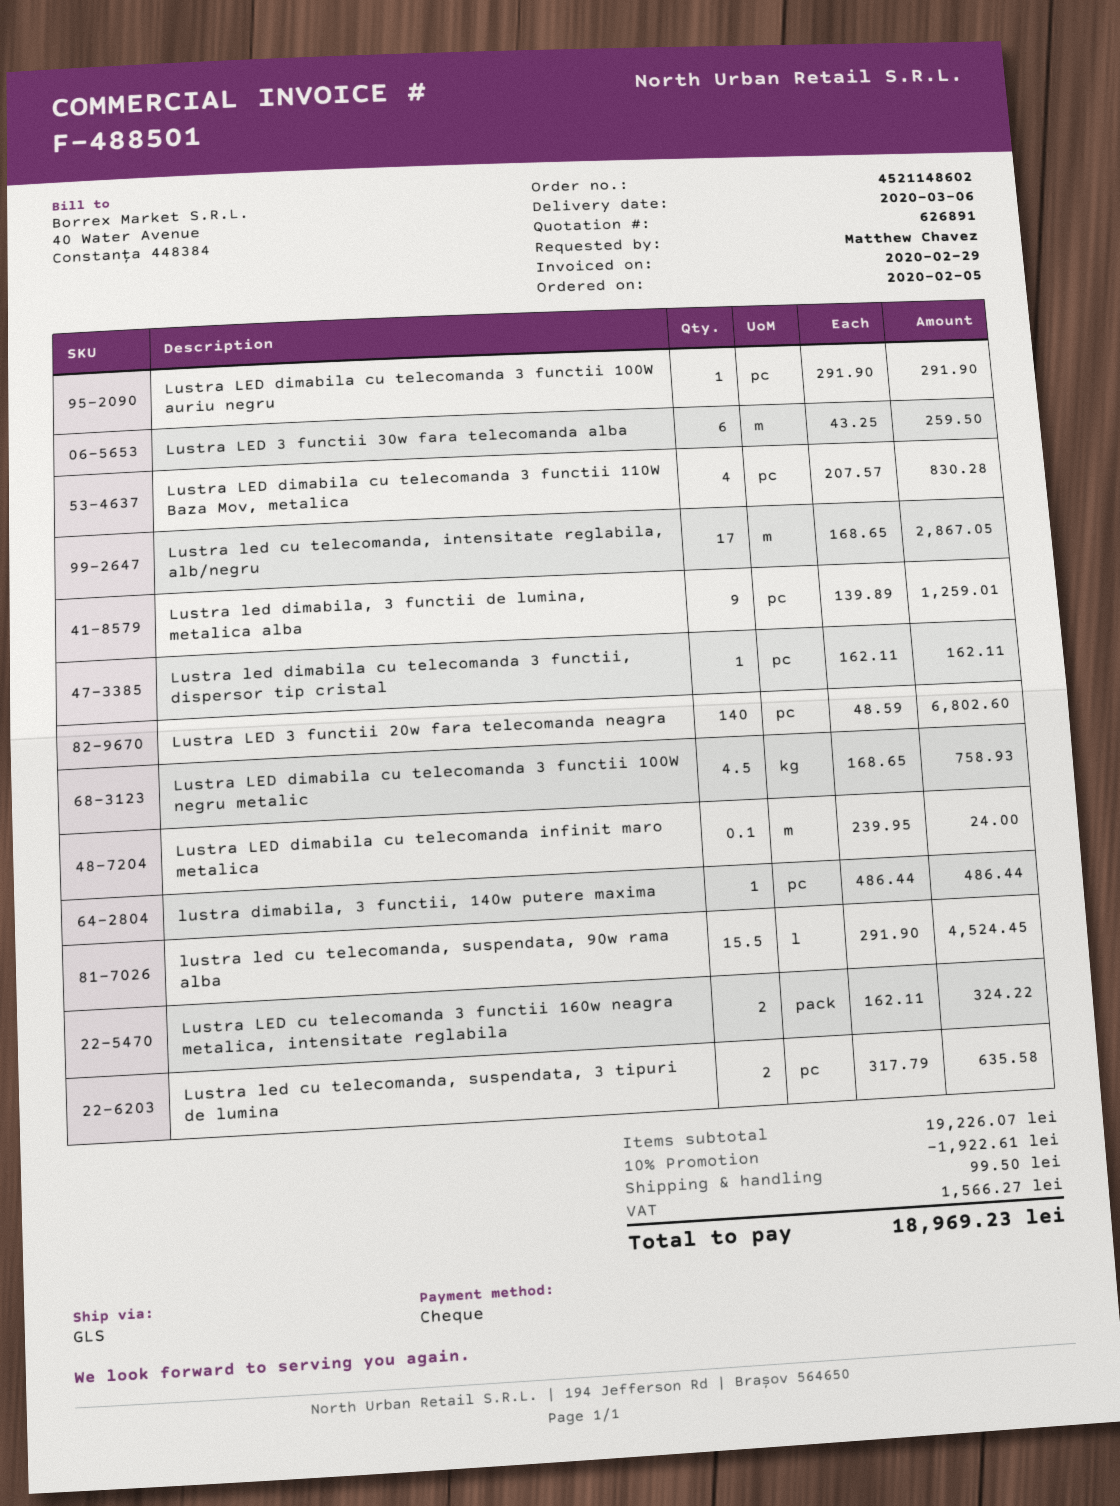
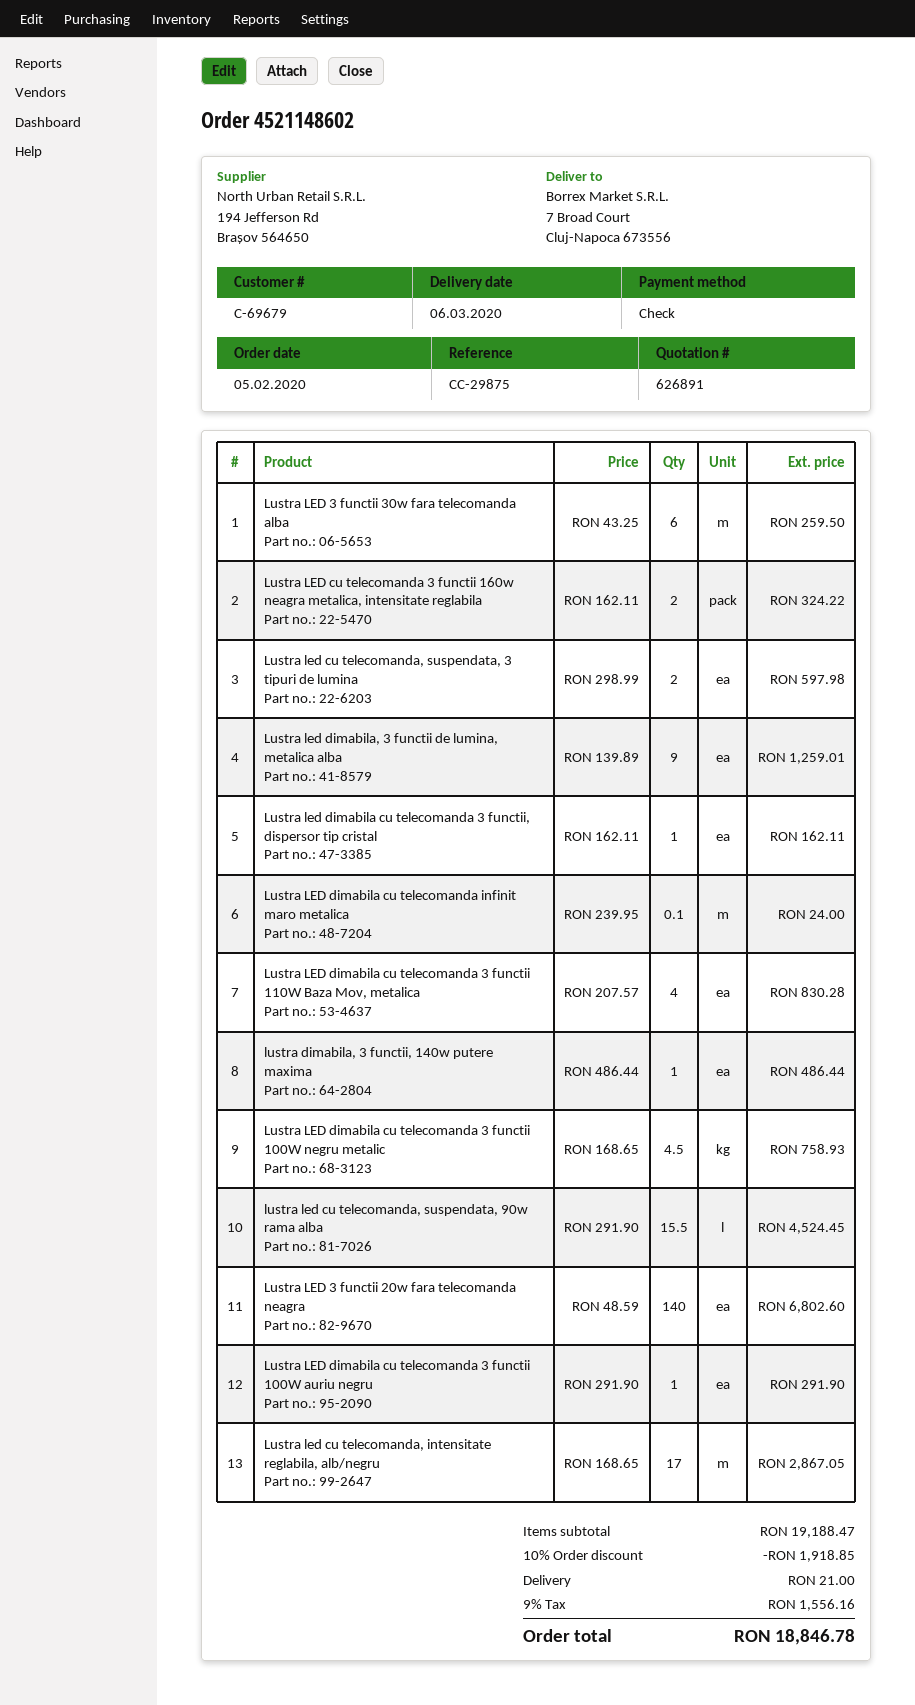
Lustra led cu telecomanda, suspendata, 3 tipuri de lumina: 2 x 317.79 = 635.58 -> 2 x 298.99 = 597.98
subtotal: 19226.07 -> 19188.47
discount: 10% = 1922.61 -> 10% = 1918.85
shipping: 99.50 -> 21.00
tax: 1566.27 -> 1556.16
total: 18969.23 -> 18846.78

